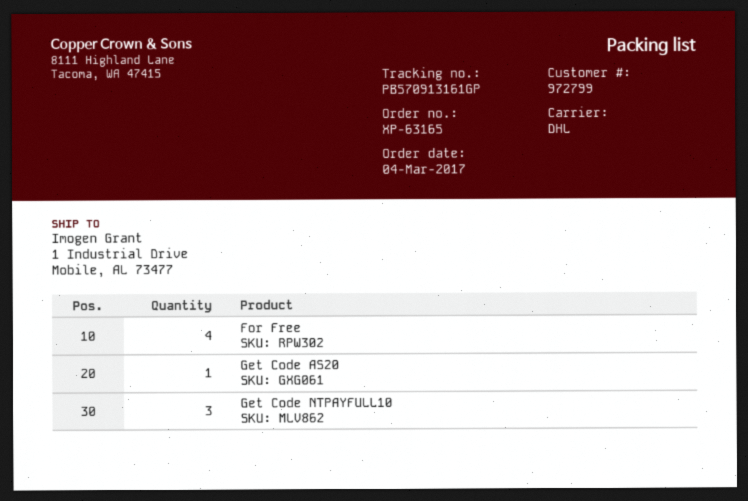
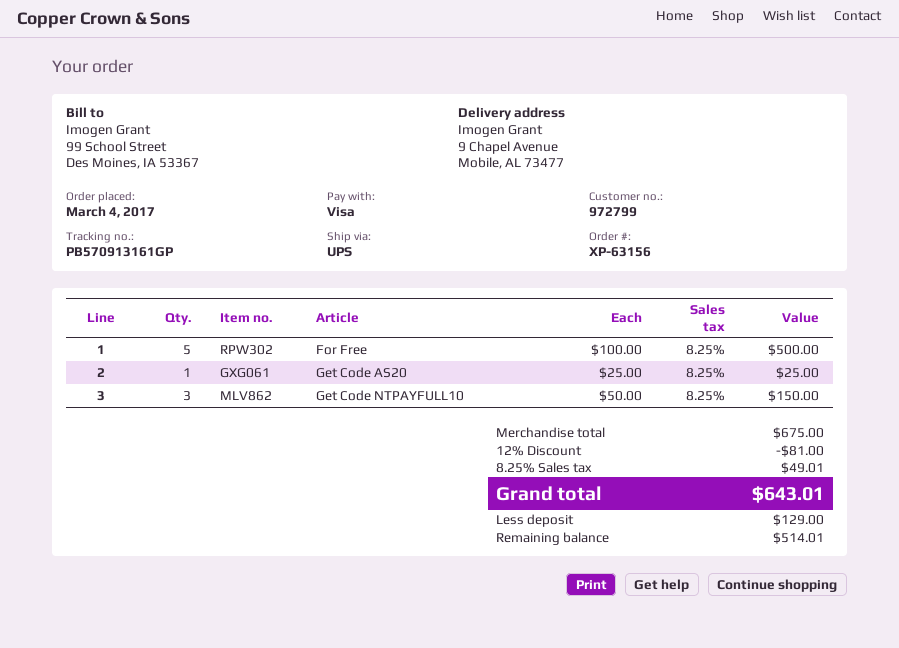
order number: XP-63165 -> XP-63156
shipping method: DHL -> UPS
ship to: 1 Industrial Drive, Mobile, AL 73477 -> 9 Chapel Avenue, Mobile, AL 73477
For Free: 4 -> 5

